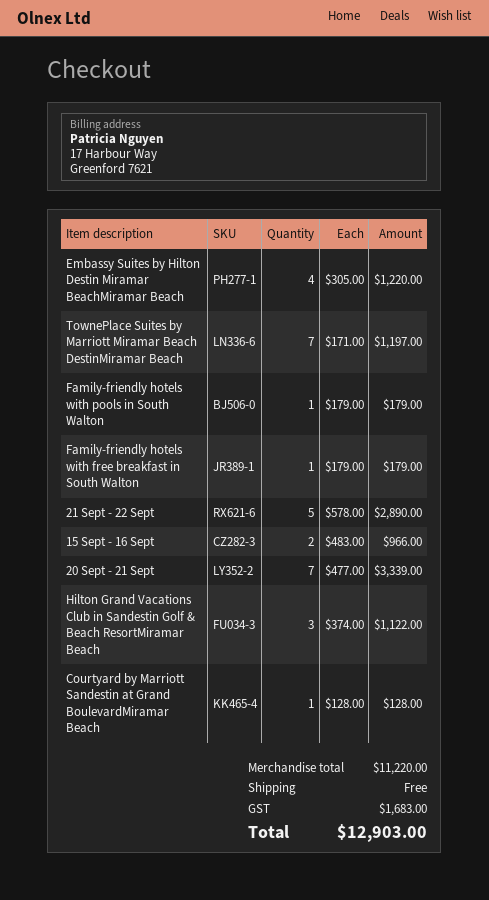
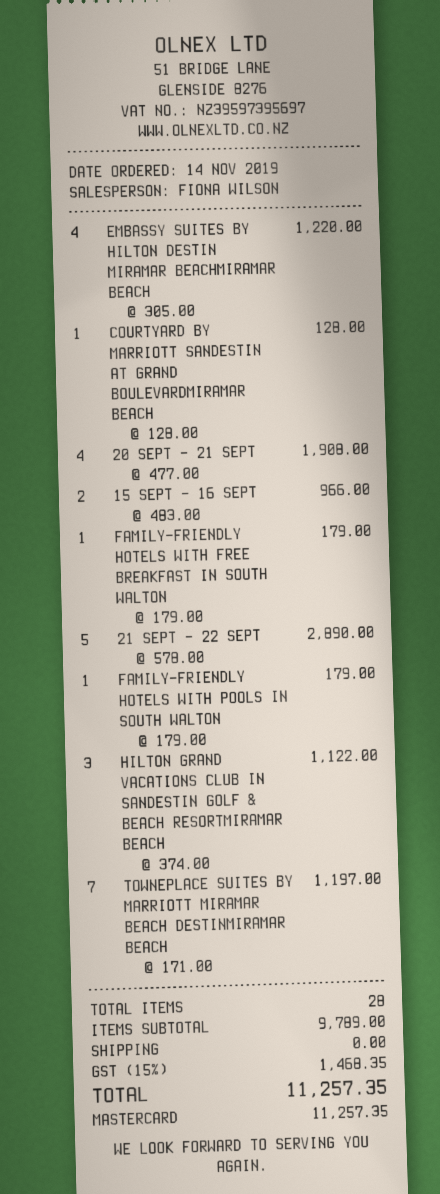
20 Sept - 21 Sept: 7 x 477.00 = 3339.00 -> 4 x 477.00 = 1908.00
subtotal: 11220.00 -> 9789.00
tax: 1683.00 -> 1468.35
total: 12903.00 -> 11257.35

